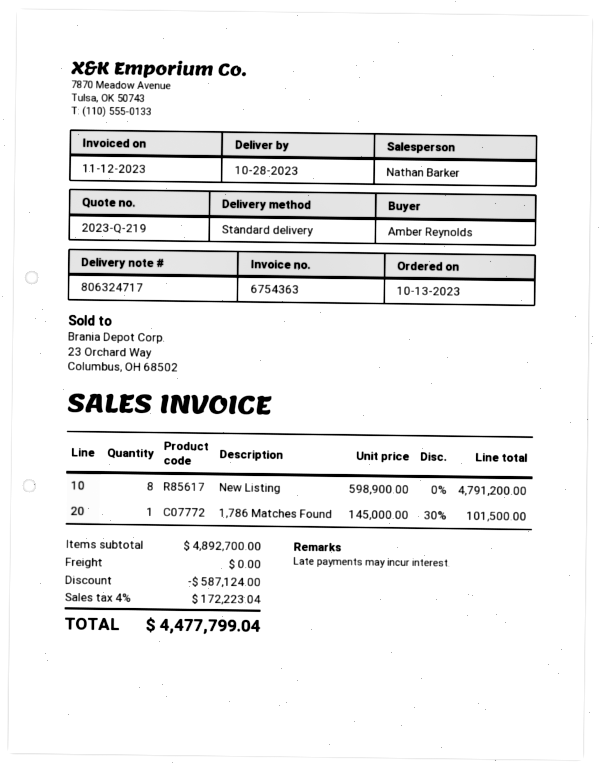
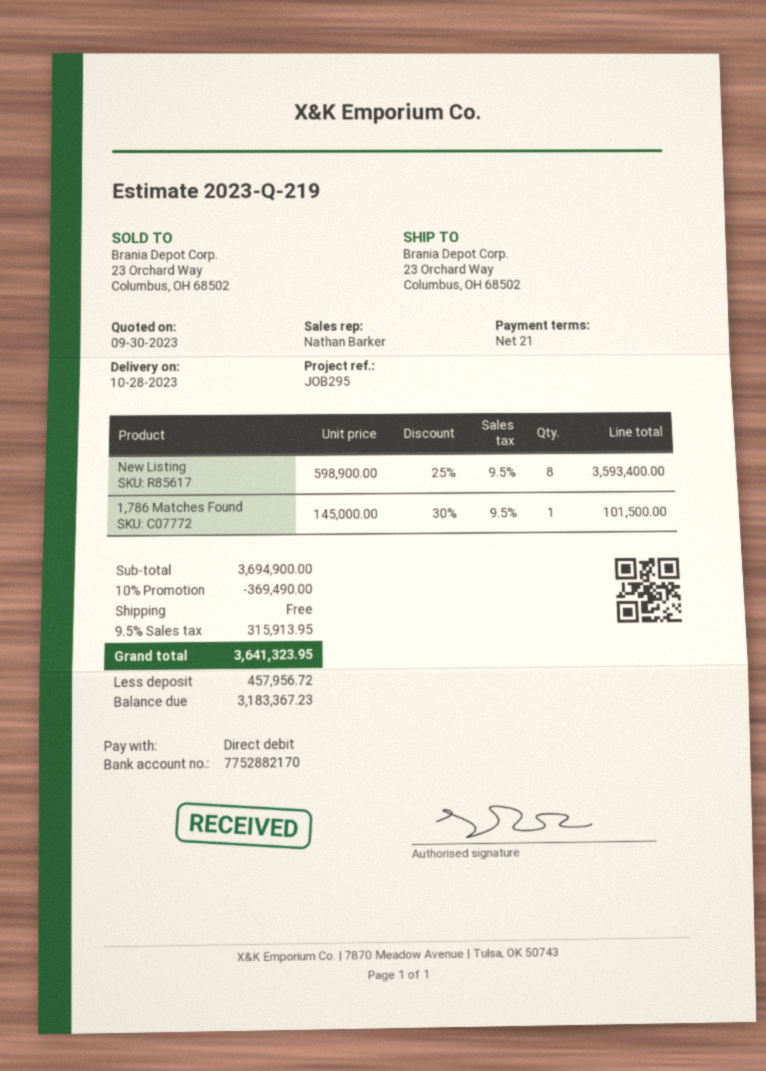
New Listing: 8 x 598900.00 = 4791200.00 -> 8 x 598900.00 - 25% = 3593400.00
subtotal: 4892700.00 -> 3694900.00
discount: 587124.00 -> 369490.00
tax: 4% = 172223.04 -> 9.5% = 315913.95
total: 4477799.04 -> 3641323.95

